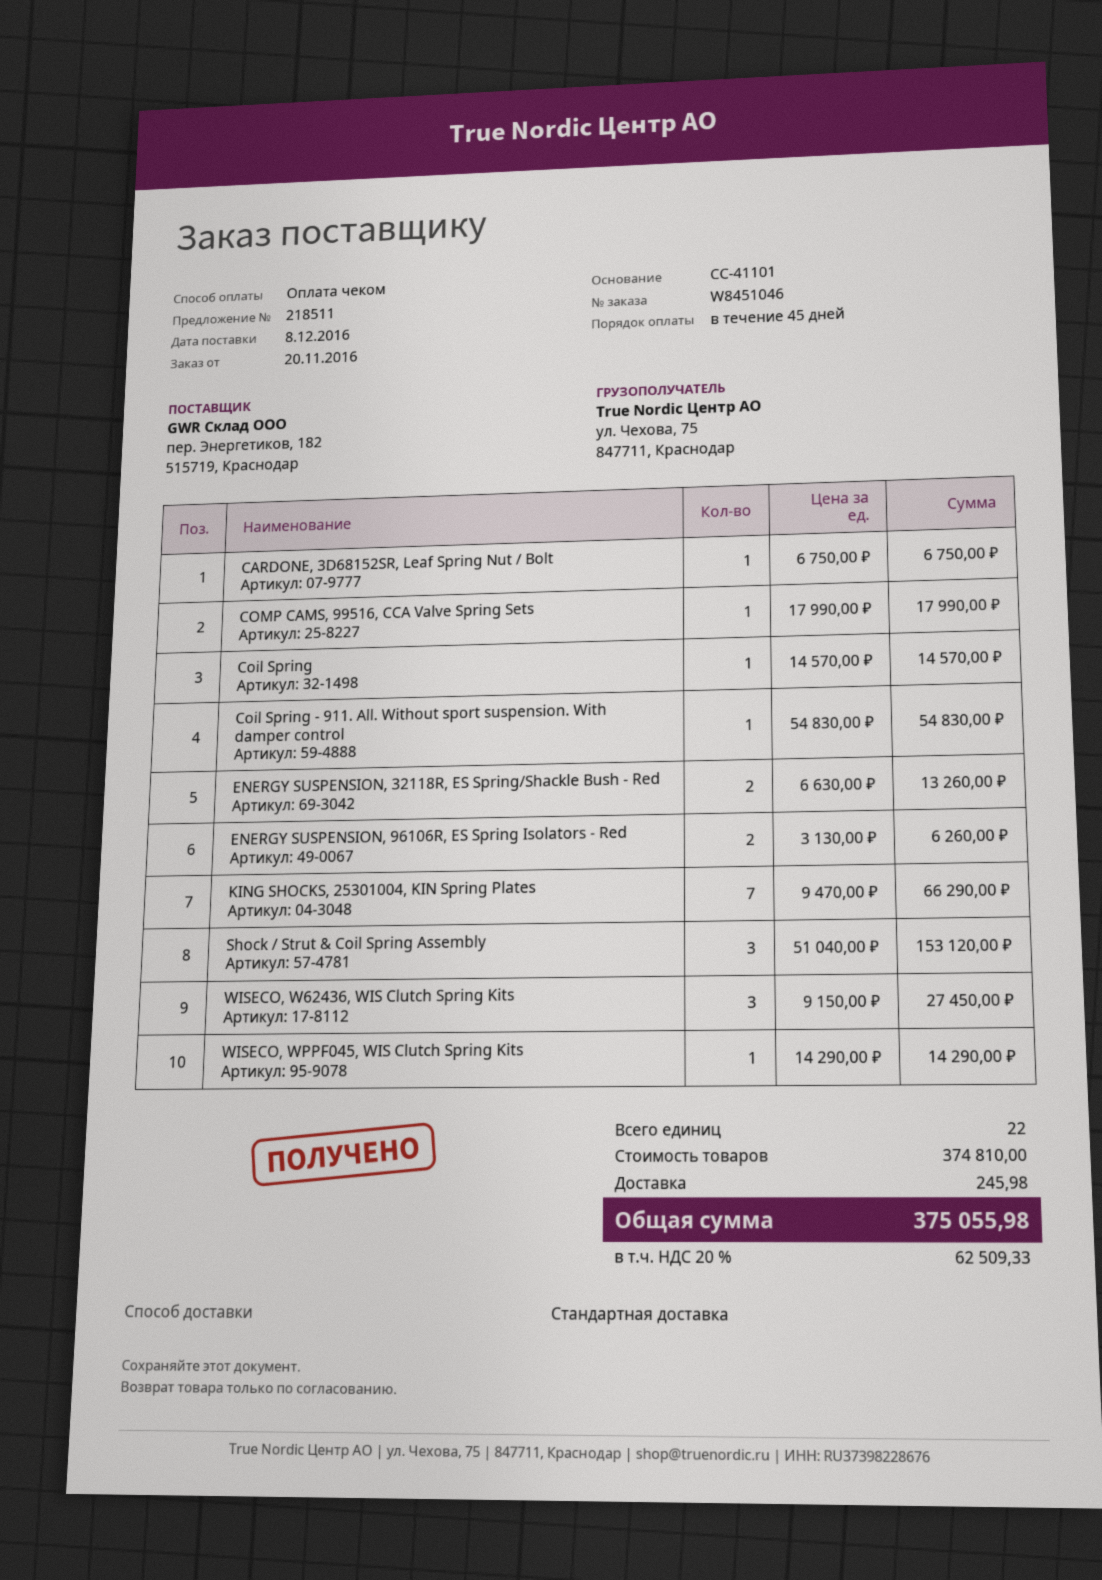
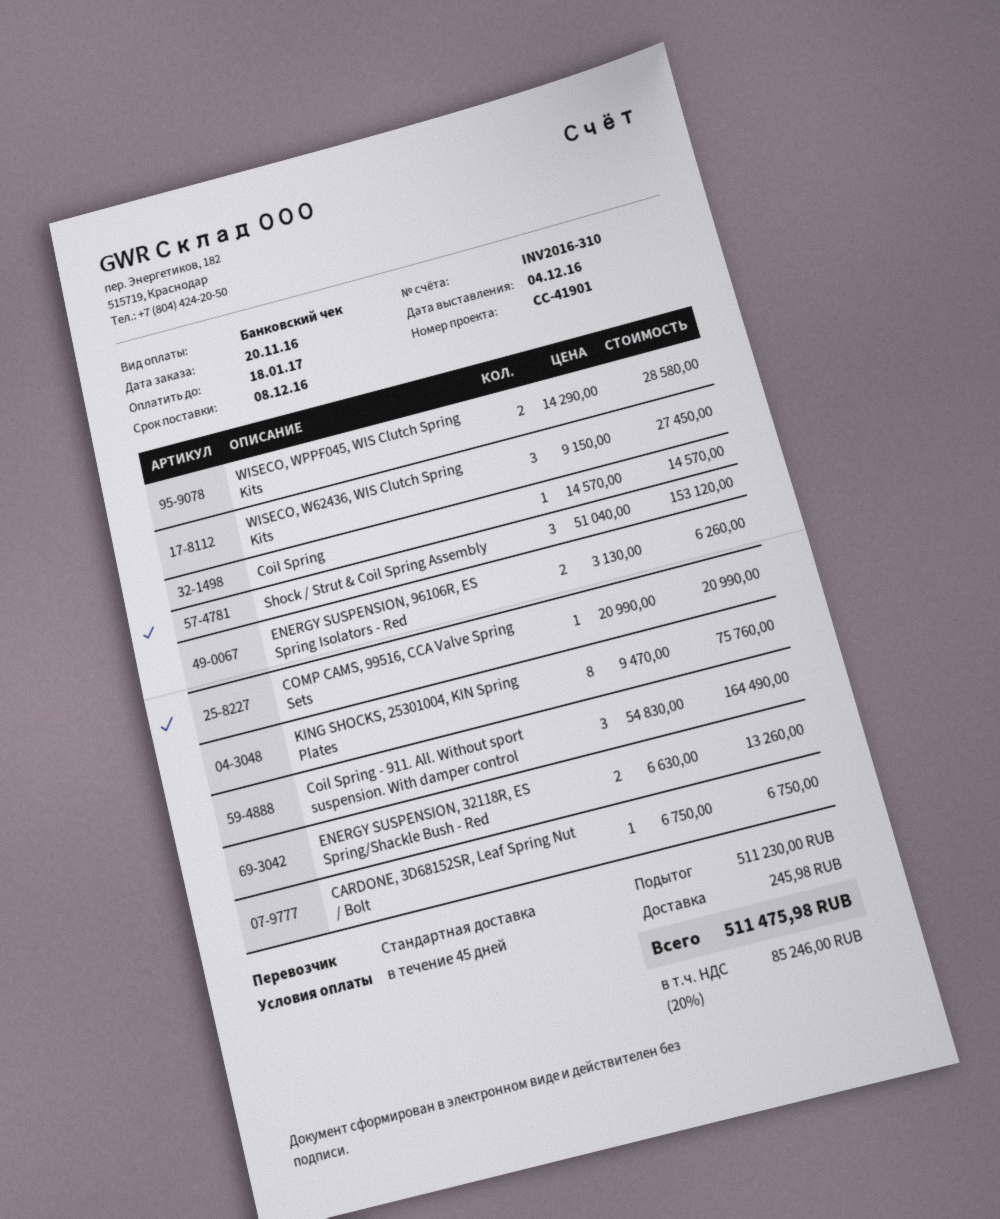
reference: CC-41101 -> CC-41901
COMP CAMS, 99516, CCA Valve Spring Sets: 1 x 17990.00 = 17990.00 -> 1 x 20990.00 = 20990.00
Coil Spring - 911. All. Without sport suspension. With damper control: 1 x 54830.00 = 54830.00 -> 3 x 54830.00 = 164490.00
KING SHOCKS, 25301004, KIN Spring Plates: 7 x 9470.00 = 66290.00 -> 8 x 9470.00 = 75760.00
WISECO, WPPF045, WIS Clutch Spring Kits: 1 x 14290.00 = 14290.00 -> 2 x 14290.00 = 28580.00
subtotal: 374810.00 -> 511230.00
tax: 20% = 62509.33 -> 20% = 85246.00
total: 375055.98 -> 511475.98

